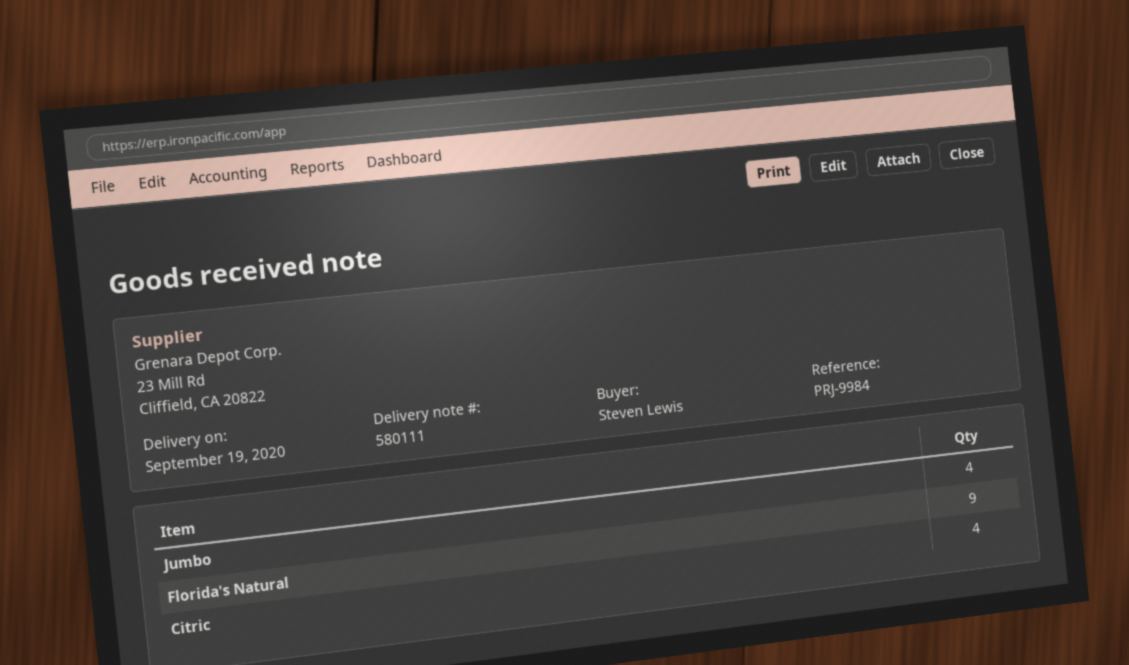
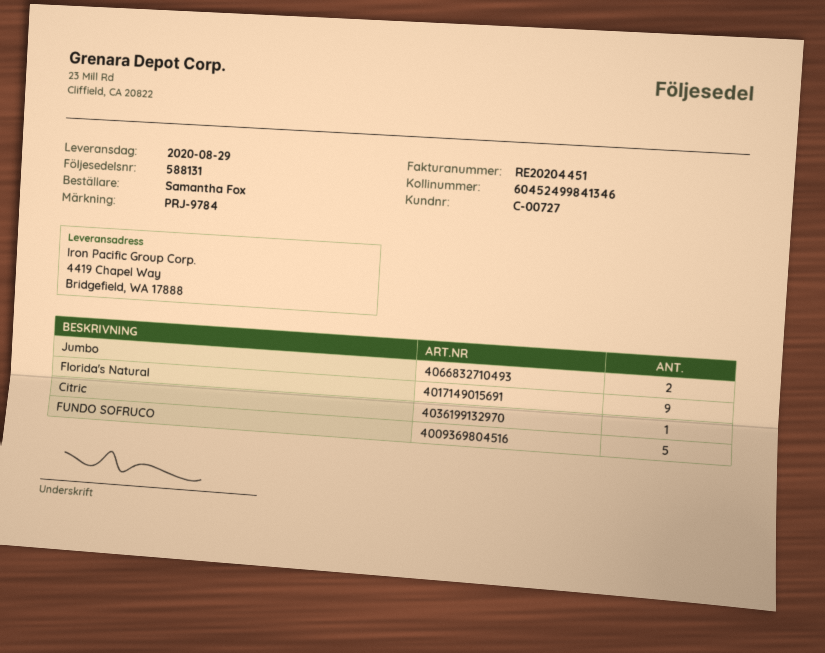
delivery note number: 580111 -> 588131
delivery date: 2020-09-19 -> 2020-08-29
reference: PRJ-9984 -> PRJ-9784
ordered by: Steven Lewis -> Samantha Fox
Jumbo: 4 -> 2
Citric: 4 -> 1
FUNDO SOFRUCO: none -> 5

